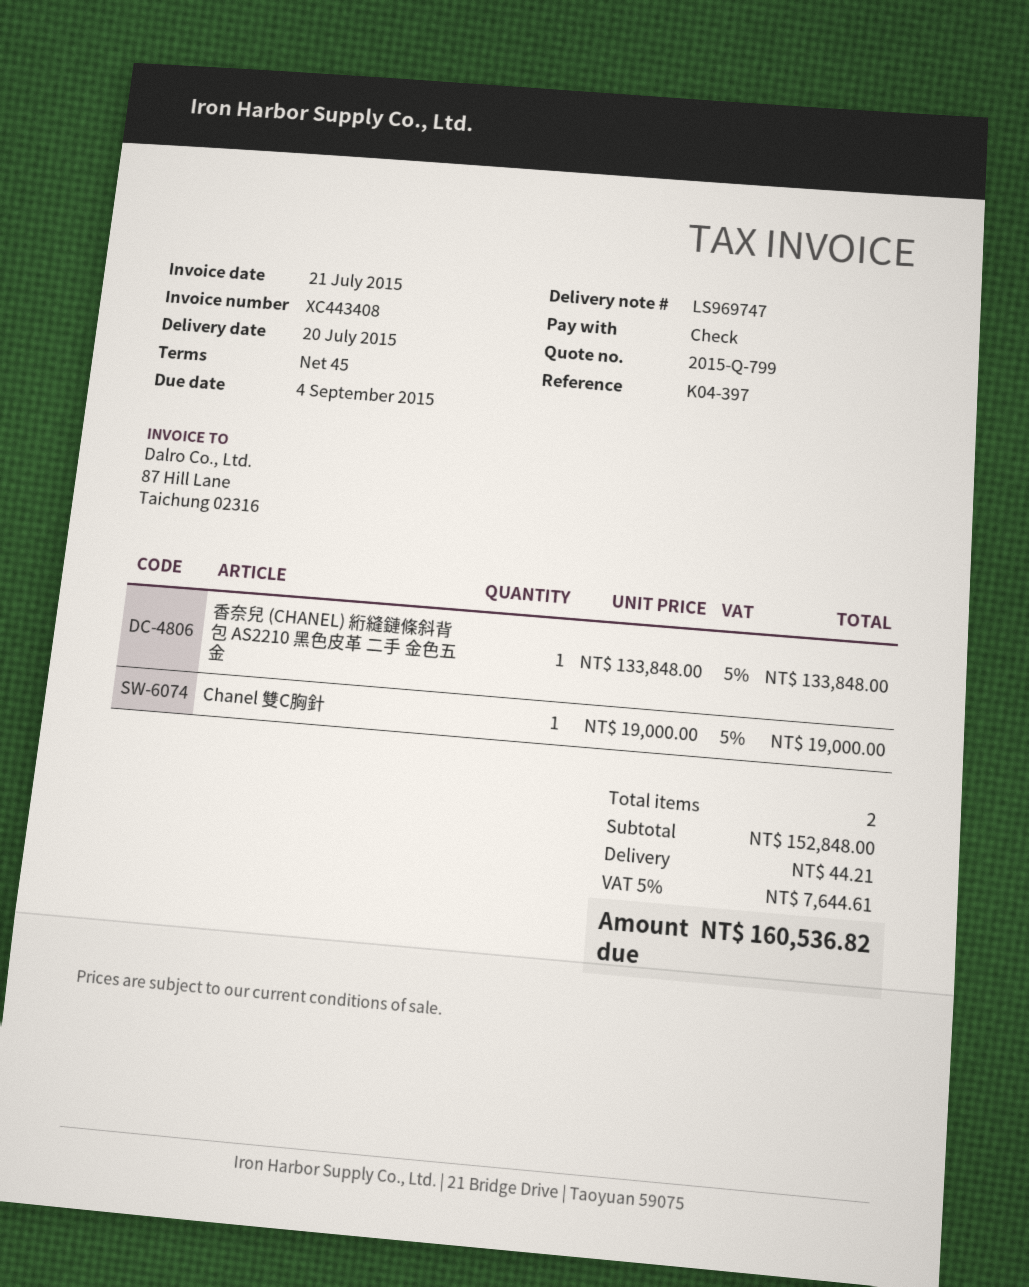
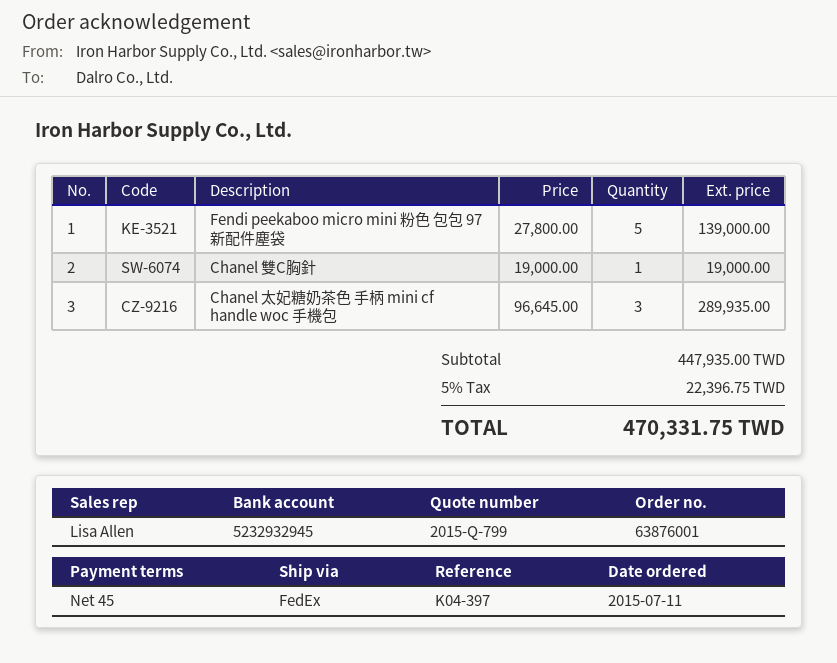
香奈兒 (CHANEL) 絎縫鏈條斜背包 AS2210 黑色皮革 二手 金色五金: 1 x 133848.00 = 133848.00 -> none
Fendi peekaboo micro mini 粉色 包包 97新配件塵袋: none -> 5 x 27800.00 = 139000.00
Chanel 太妃糖奶茶色 手柄 mini cf handle woc 手機包: none -> 3 x 96645.00 = 289935.00
subtotal: 152848.00 -> 447935.00
shipping: 44.21 -> none
tax: 5% = 7644.61 -> 5% = 22396.75
total: 160536.82 -> 470331.75

